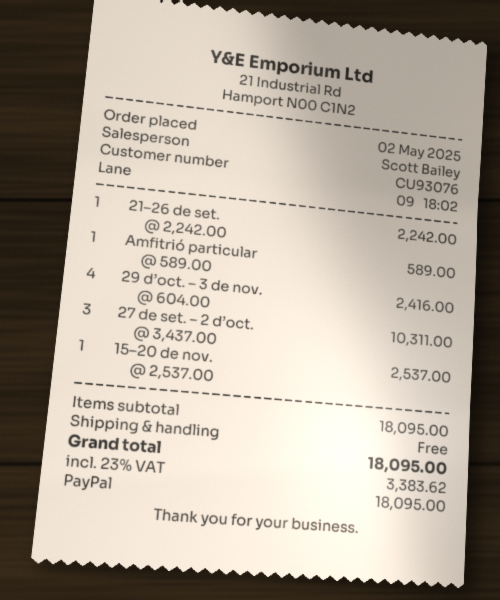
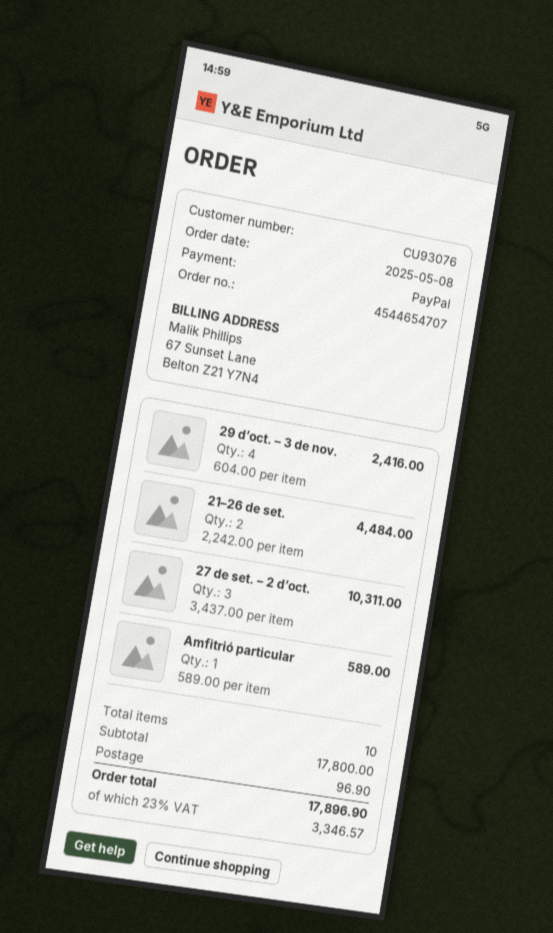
order date: 2025-05-02 -> 2025-05-08
21–26 de set.: 1 x 2242.00 = 2242.00 -> 2 x 2242.00 = 4484.00
15–20 de nov.: 1 x 2537.00 = 2537.00 -> none
subtotal: 18095.00 -> 17800.00
shipping: 0.00 -> 96.90
tax: 23% = 3383.62 -> 23% = 3346.57
total: 18095.00 -> 17896.90

